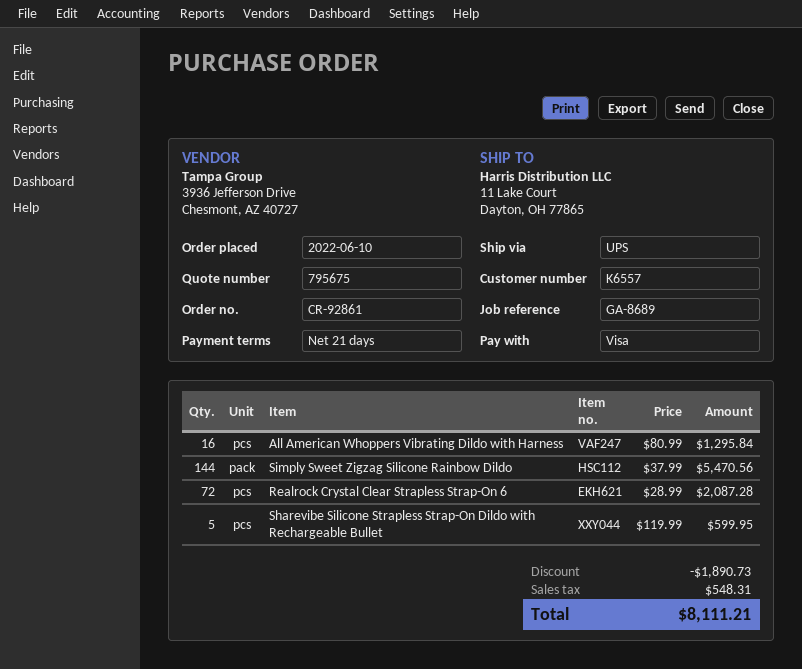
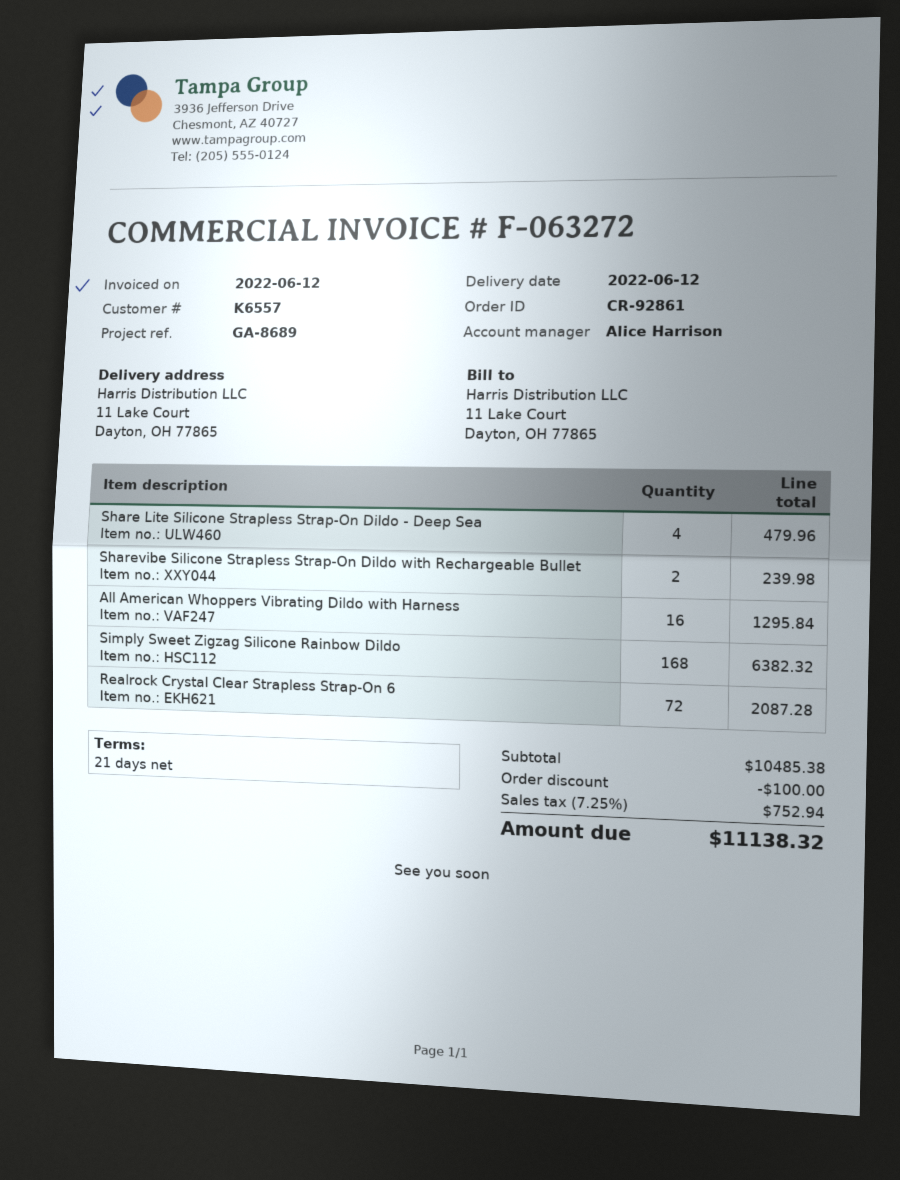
Simply Sweet Zigzag Silicone Rainbow Dildo: 144 for 5470.56 -> 168 for 6382.32
Sharevibe Silicone Strapless Strap-On Dildo with Rechargeable Bullet: 5 for 599.95 -> 2 for 239.98
Share Lite Silicone Strapless Strap-On Dildo - Deep Sea: none -> 4 for 479.96
discount: 1890.73 -> 100.00
tax: 548.31 -> 752.94
total: 8111.21 -> 11138.32

